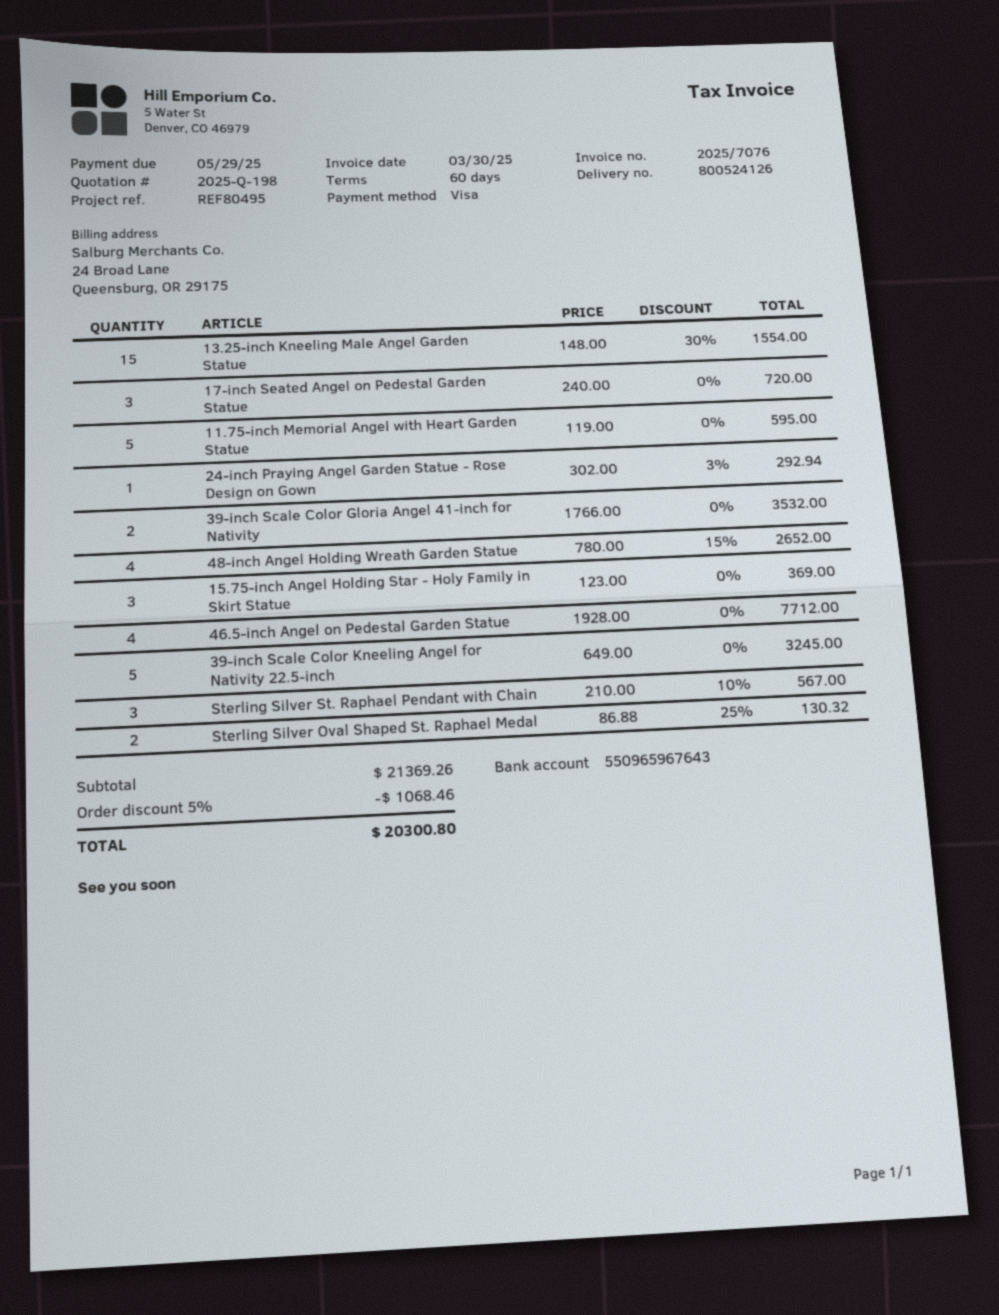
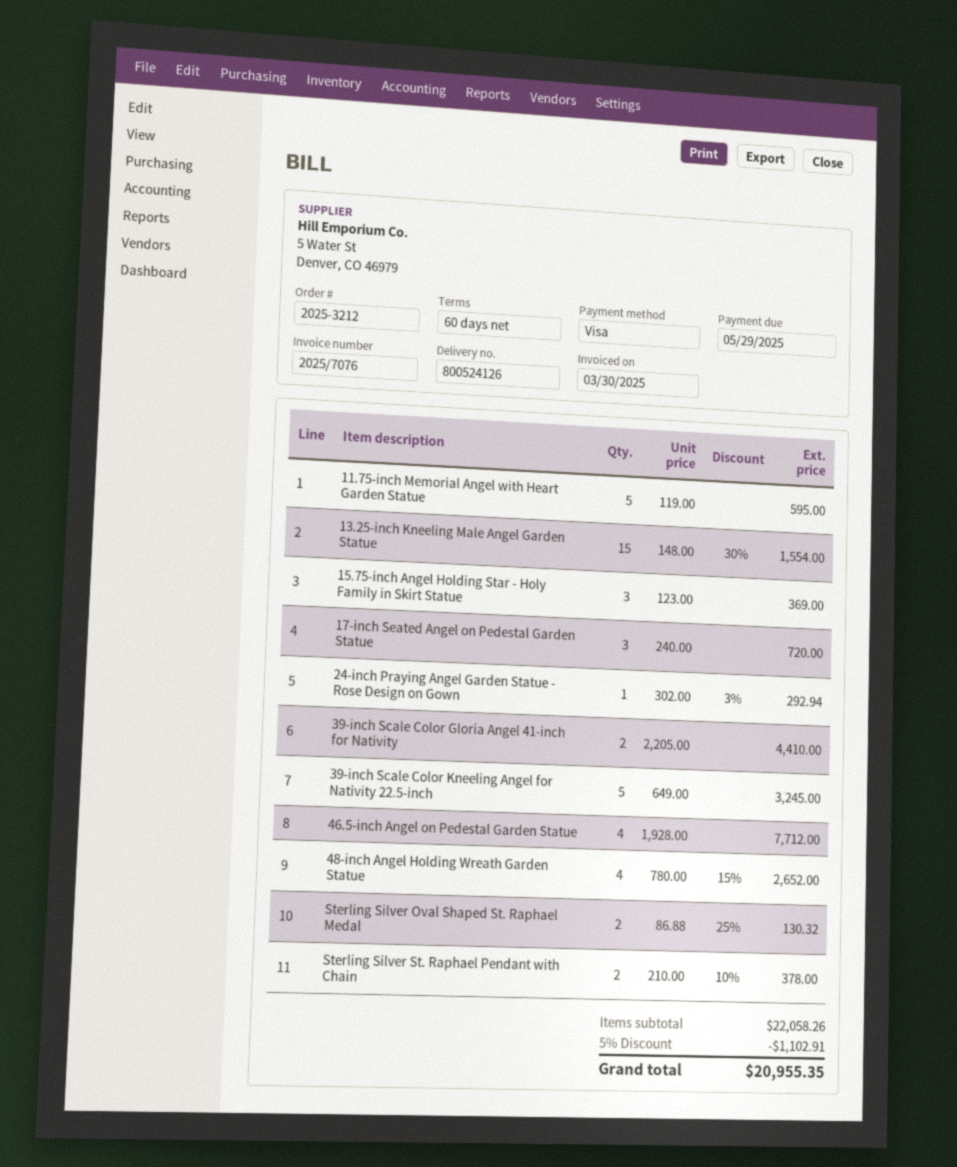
39-inch Scale Color Gloria Angel 41-inch for Nativity: 2 x 1766.00 = 3532.00 -> 2 x 2205.00 = 4410.00
Sterling Silver St. Raphael Pendant with Chain: 3 x 210.00 - 10% = 567.00 -> 2 x 210.00 - 10% = 378.00
subtotal: 21369.26 -> 22058.26
discount: 5% = 1068.46 -> 5% = 1102.91
total: 20300.80 -> 20955.35

